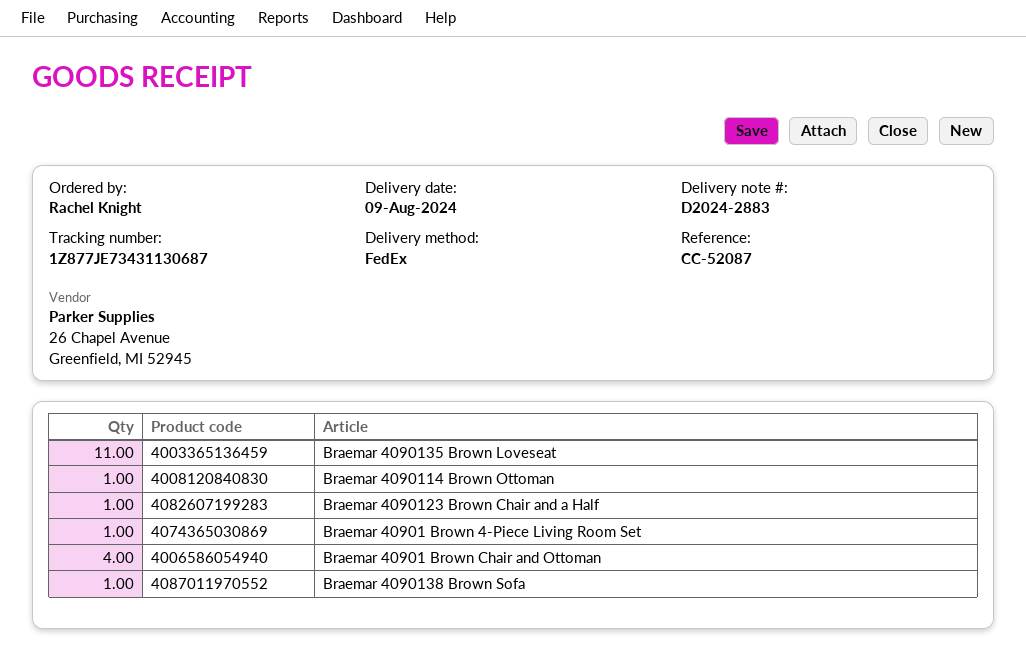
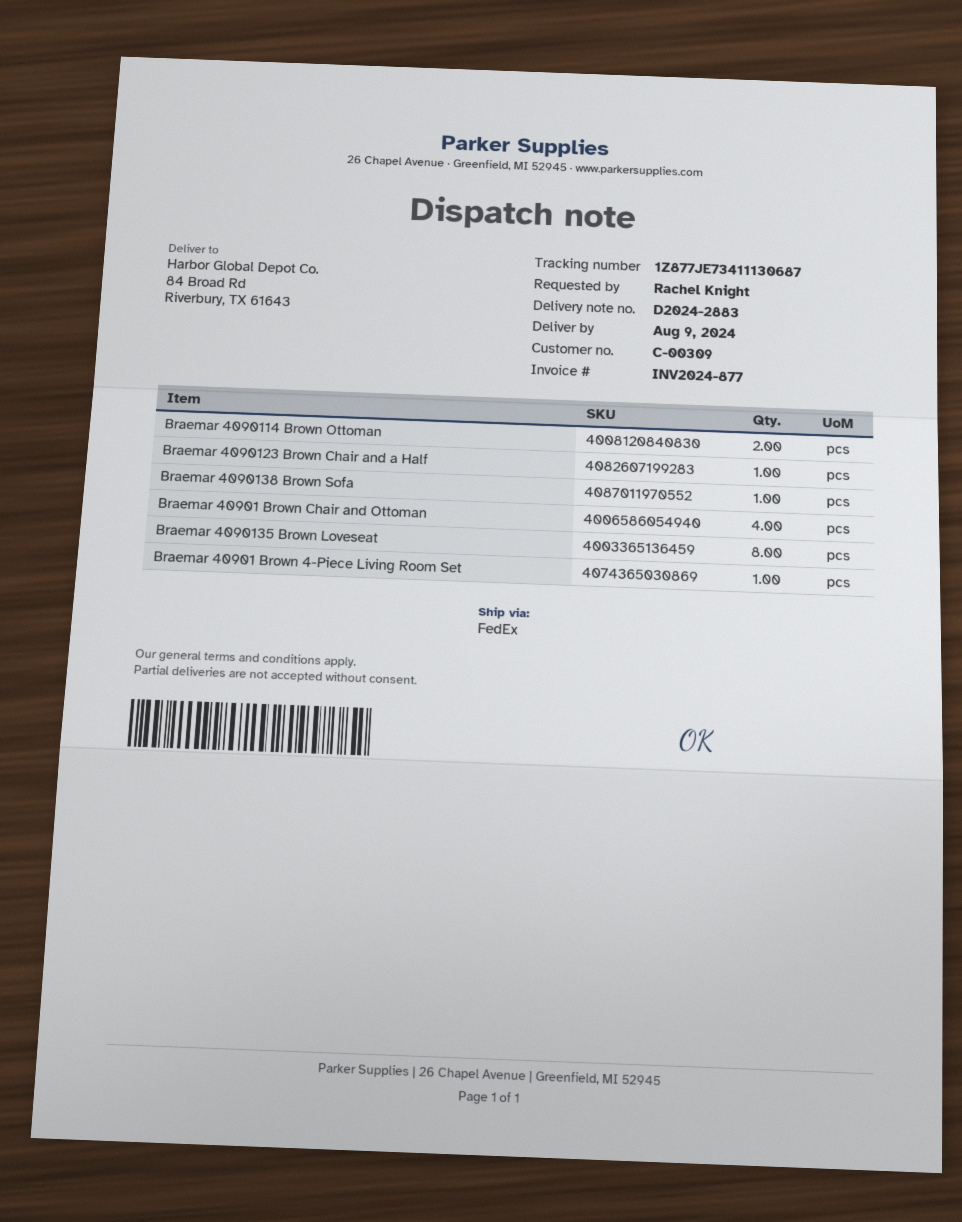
tracking number: 1Z877JE73431130687 -> 1Z877JE73411130687
Braemar 4090135 Brown Loveseat: 11 -> 8
Braemar 4090114 Brown Ottoman: 1 -> 2

